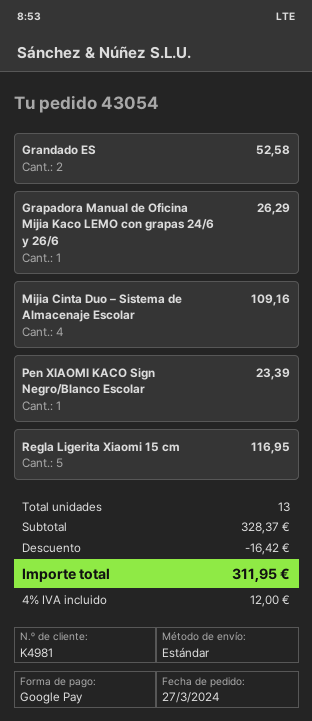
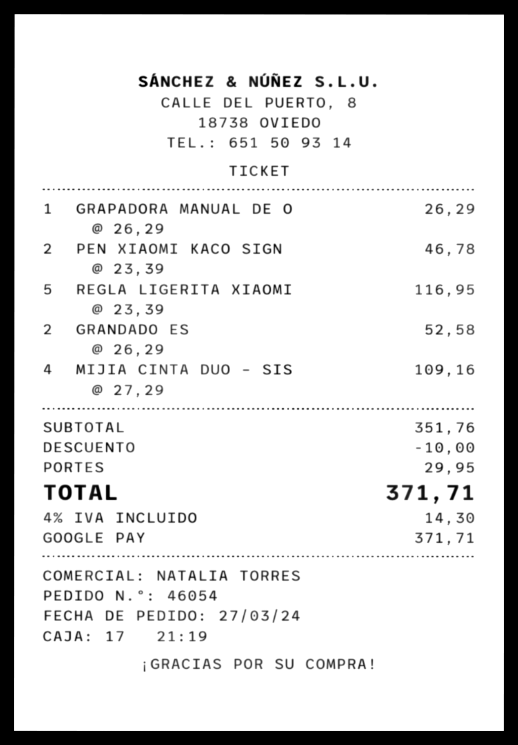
order number: 43054 -> 46054
Pen XIAOMI KACO Sign Negro/Blanco Escolar: 1 for 23.39 -> 2 for 46.78
subtotal: 328.37 -> 351.76
discount: 16.42 -> 10.00
shipping: none -> 29.95
tax: 4% = 12.00 -> 4% = 14.30
total: 311.95 -> 371.71

